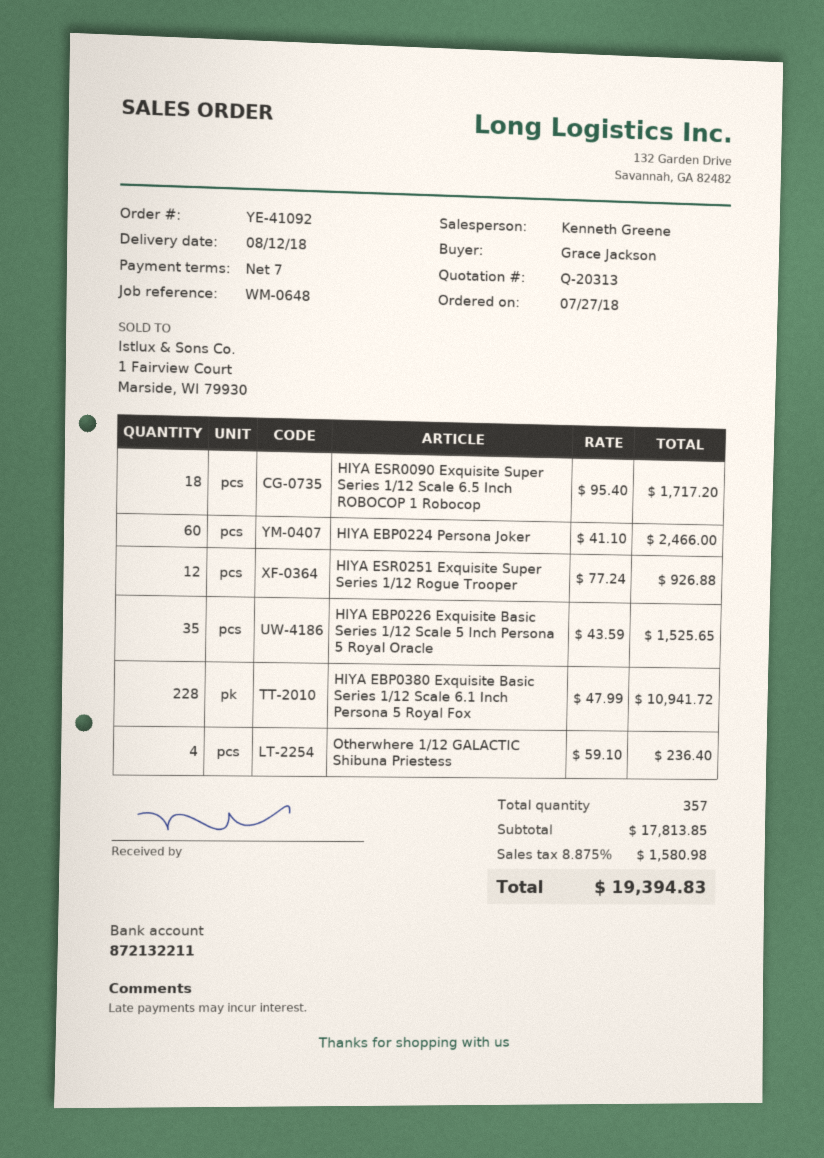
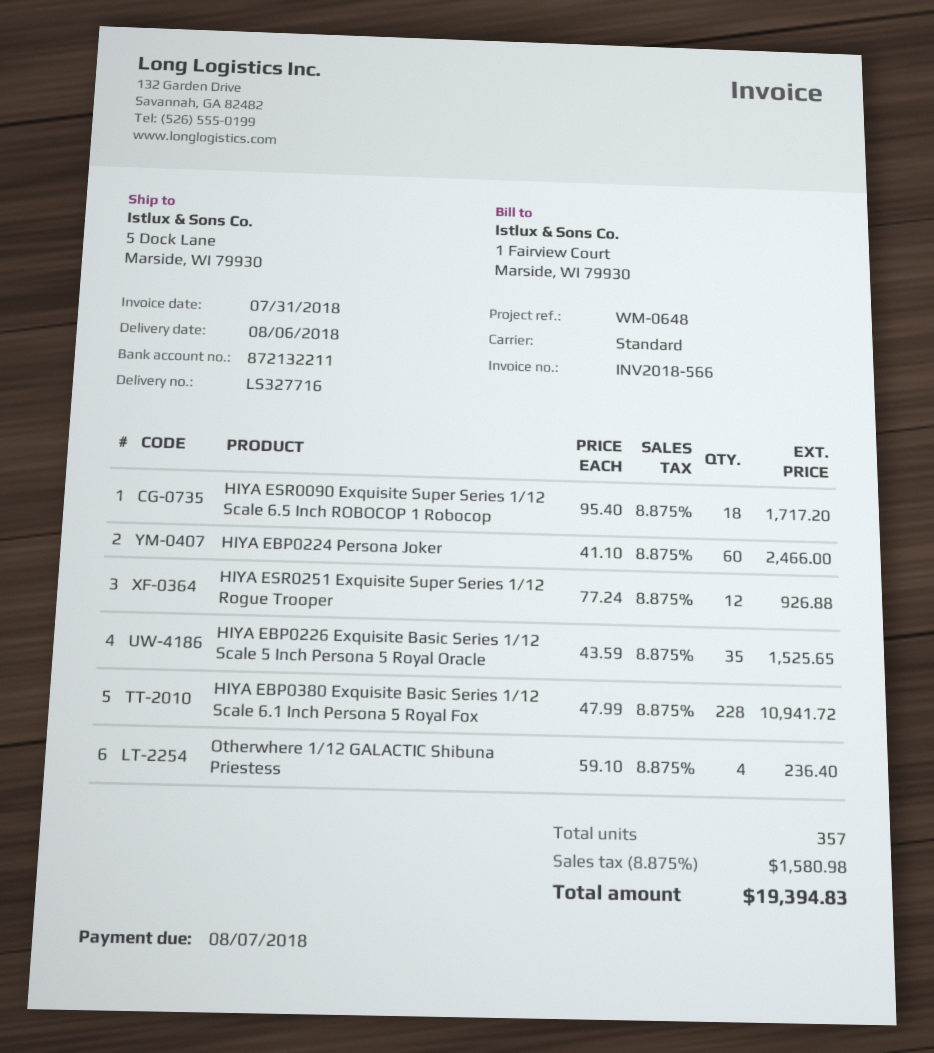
delivery date: 2018-08-12 -> 2018-08-06

